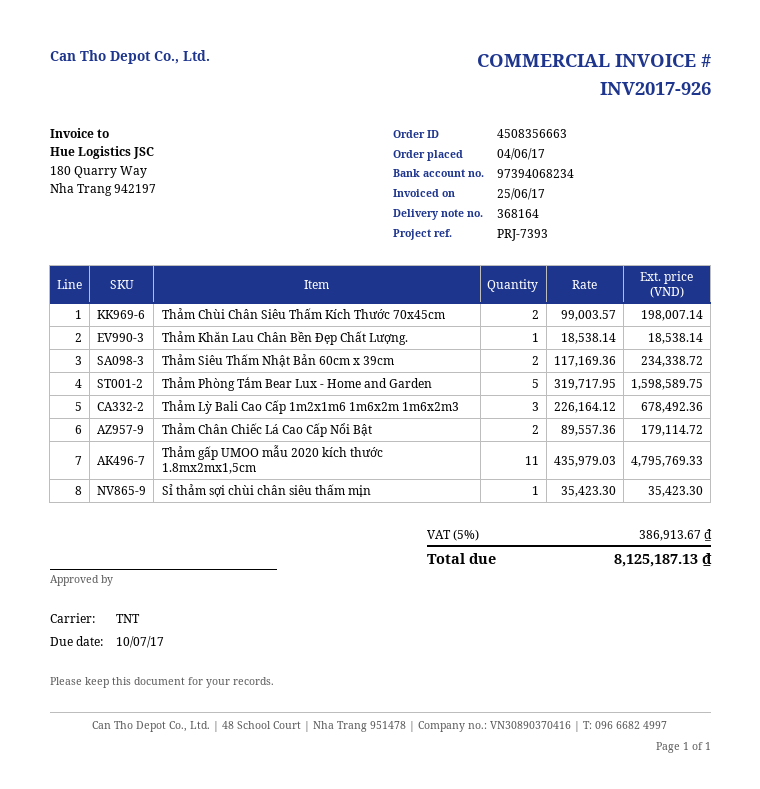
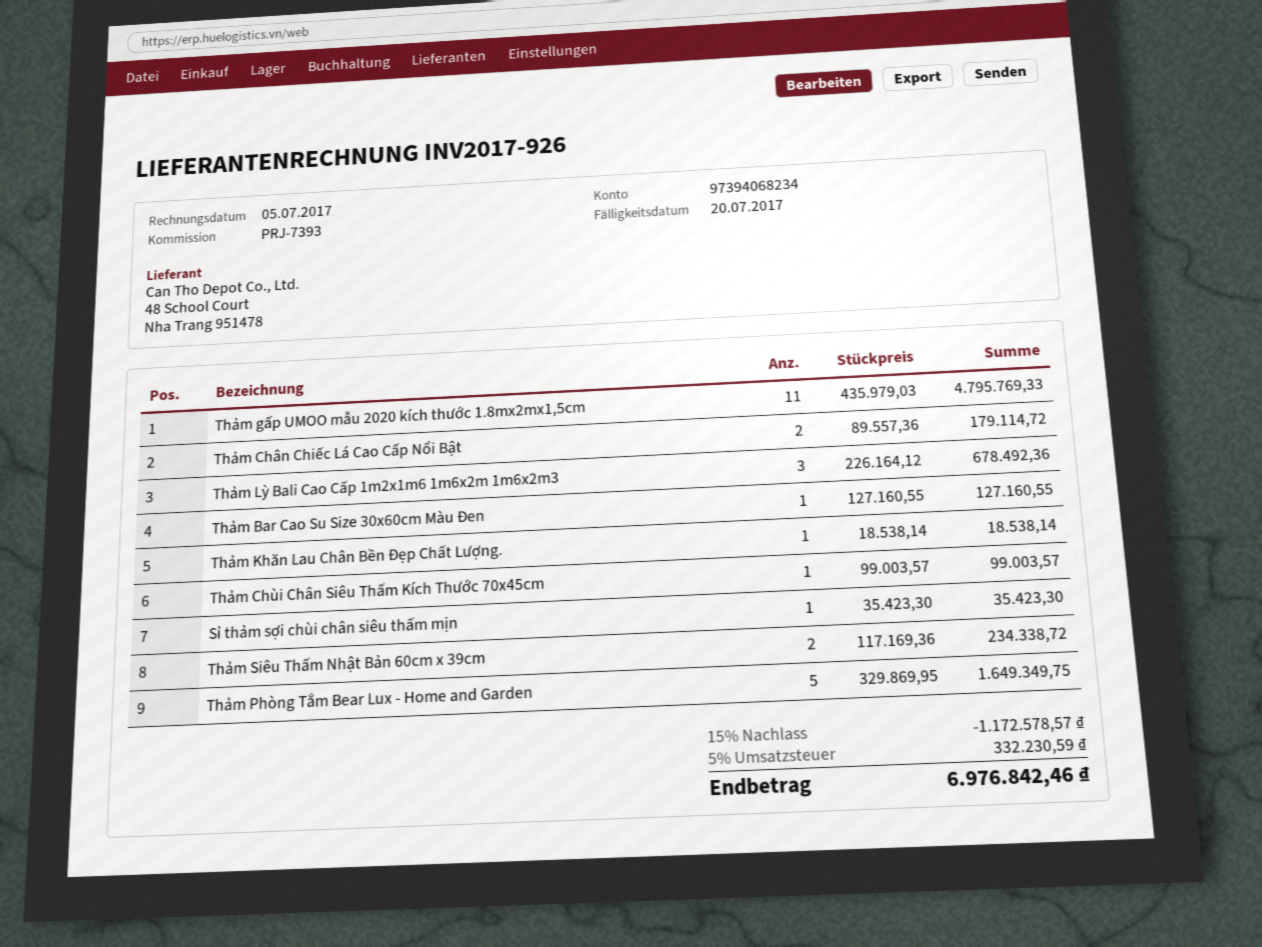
invoice date: 2017-06-25 -> 2017-07-05
due date: 2017-07-10 -> 2017-07-20
Thảm Chùi Chân Siêu Thấm Kích Thước 70x45cm: 2 x 99003.57 = 198007.14 -> 1 x 99003.57 = 99003.57
Thảm Phòng Tắm Bear Lux - Home and Garden: 5 x 319717.95 = 1598589.75 -> 5 x 329869.95 = 1649349.75
Thảm Bar Cao Su Size 30x60cm Màu Đen: none -> 1 x 127160.55 = 127160.55
discount: none -> 15% = 1172578.57
tax: 5% = 386913.67 -> 5% = 332230.59
total: 8125187.13 -> 6976842.46

